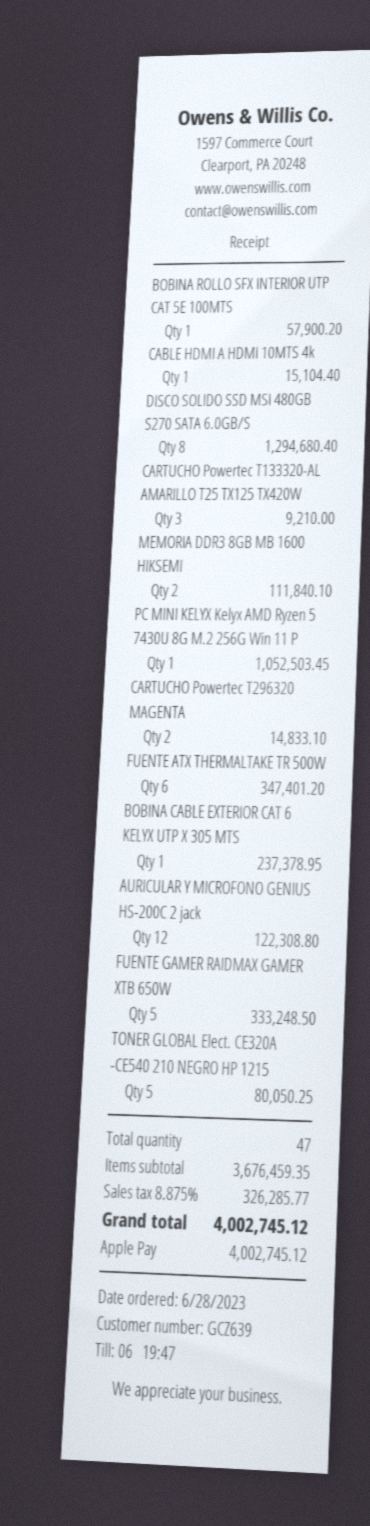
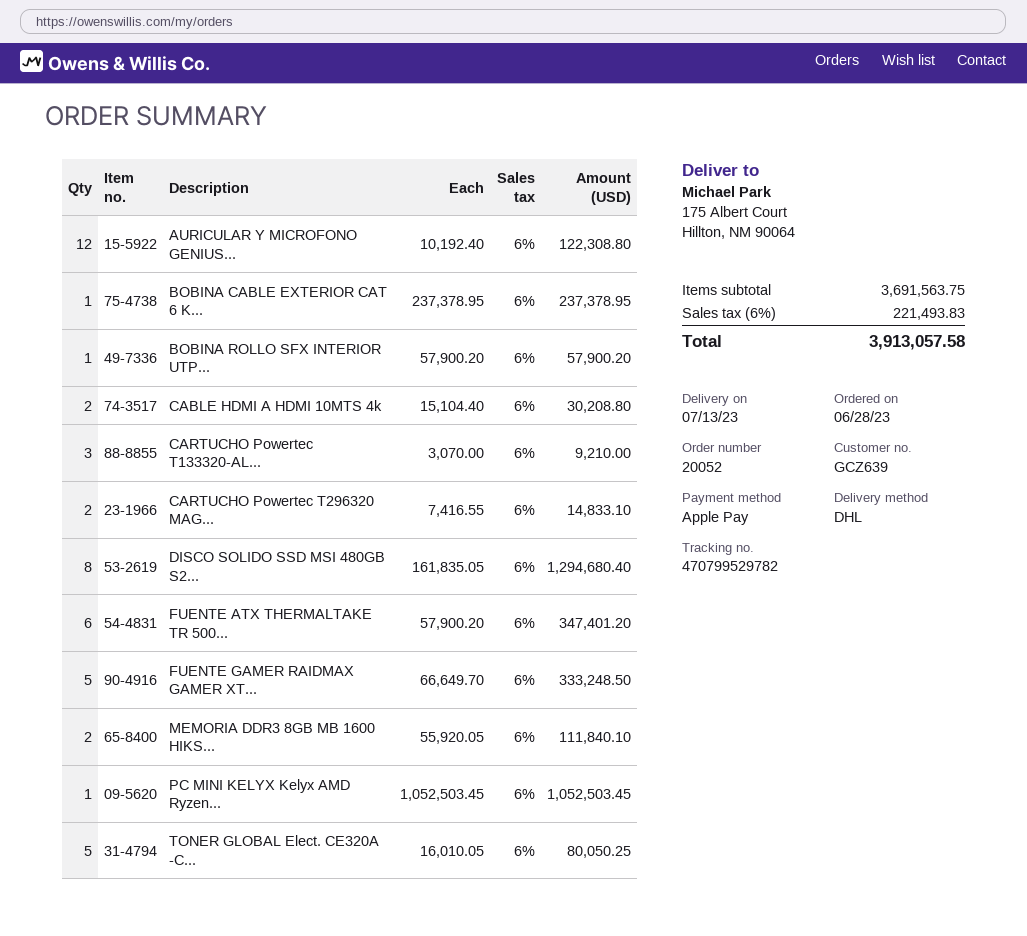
CABLE HDMI A HDMI 10MTS 4k: 1 for 15104.40 -> 2 for 30208.80
subtotal: 3676459.35 -> 3691563.75
tax: 8.875% = 326285.77 -> 6% = 221493.83
total: 4002745.12 -> 3913057.58

